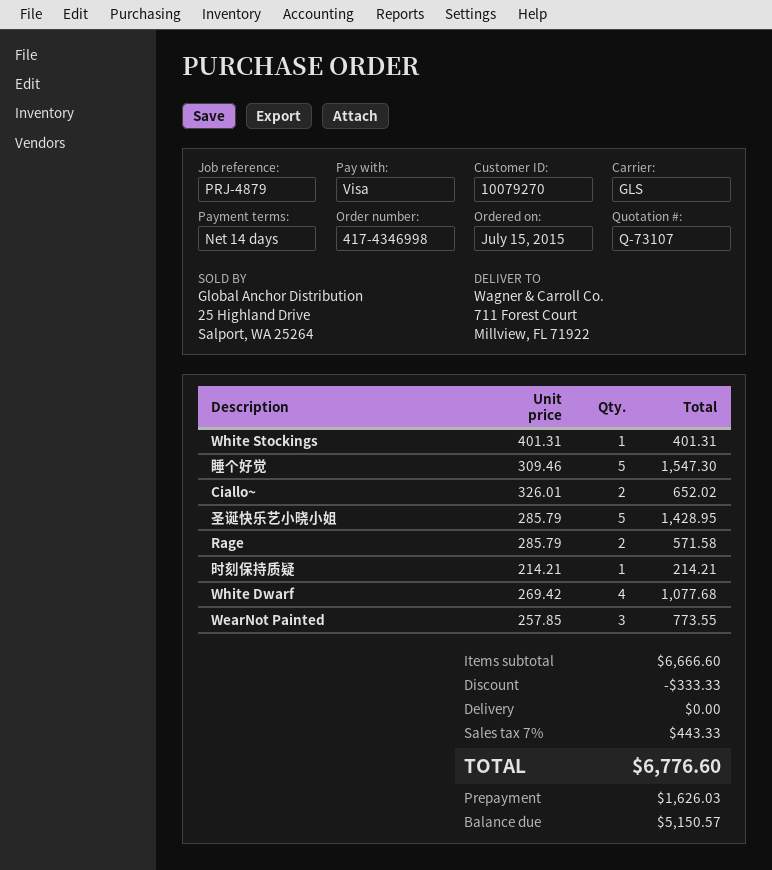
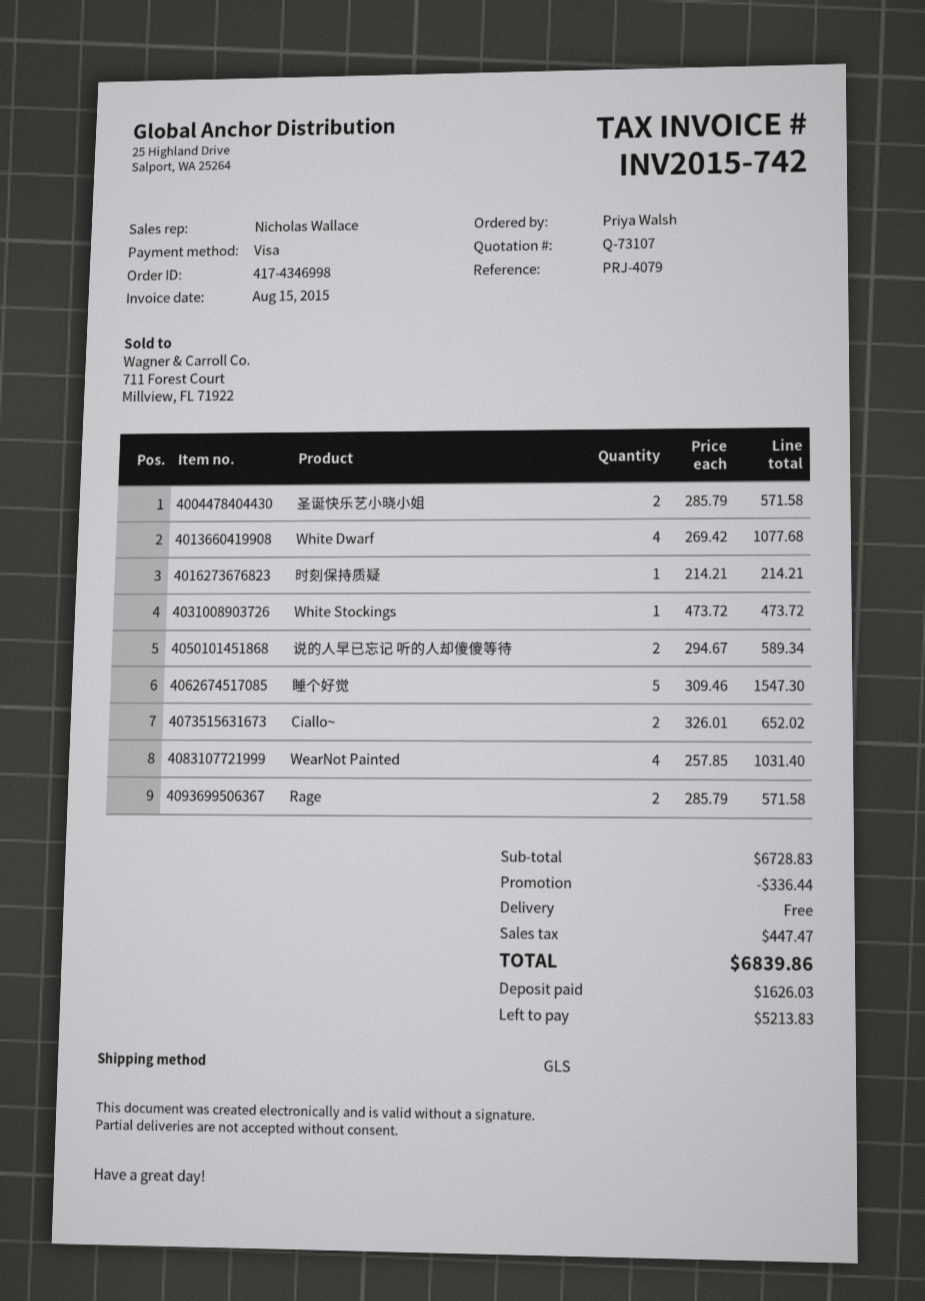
reference: PRJ-4879 -> PRJ-4079
White Stockings: 1 x 401.31 = 401.31 -> 1 x 473.72 = 473.72
圣诞快乐艺小晓小姐: 5 x 285.79 = 1428.95 -> 2 x 285.79 = 571.58
WearNot Painted: 3 x 257.85 = 773.55 -> 4 x 257.85 = 1031.40
说的人早已忘记 听的人却傻傻等待: none -> 2 x 294.67 = 589.34
subtotal: 6666.60 -> 6728.83
discount: 333.33 -> 336.44
tax: 443.33 -> 447.47
total: 6776.60 -> 6839.86
balance: 5150.57 -> 5213.83

